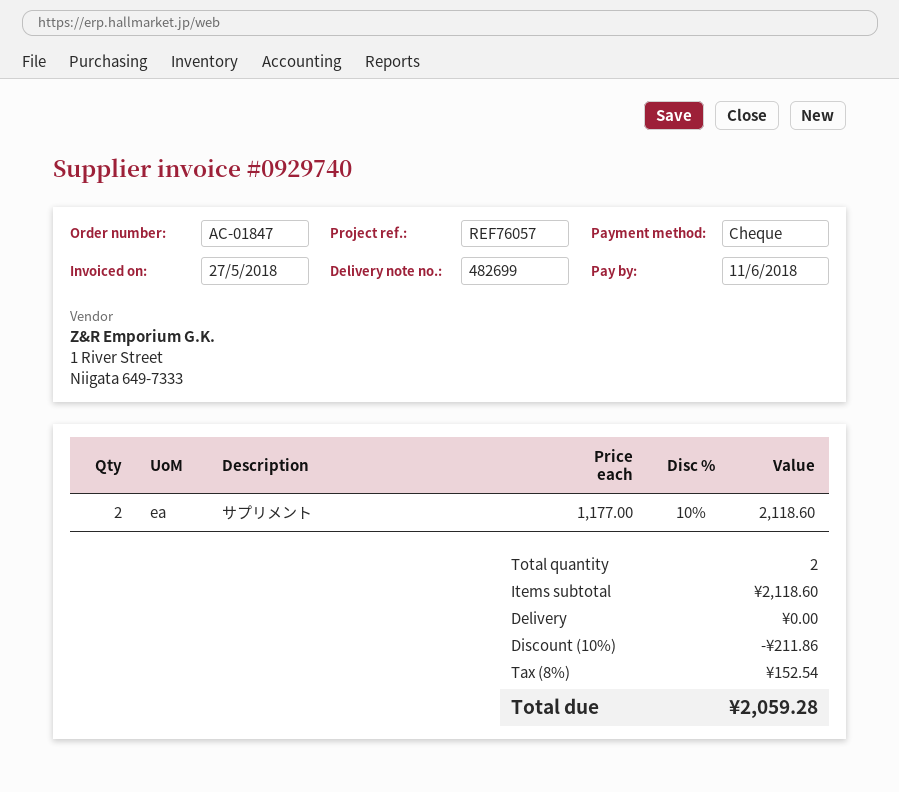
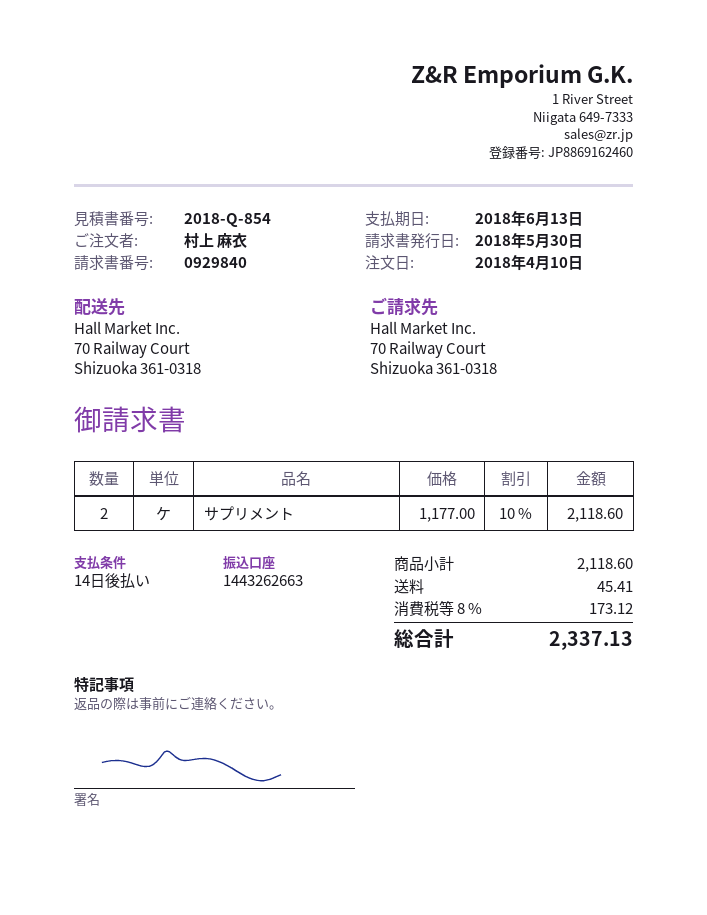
invoice number: 0929740 -> 0929840
invoice date: 2018-05-27 -> 2018-05-30
due date: 2018-06-11 -> 2018-06-13
discount: 10% = 211.86 -> none
shipping: 0.00 -> 45.41
tax: 8% = 152.54 -> 8% = 173.12
total: 2059.28 -> 2337.13

